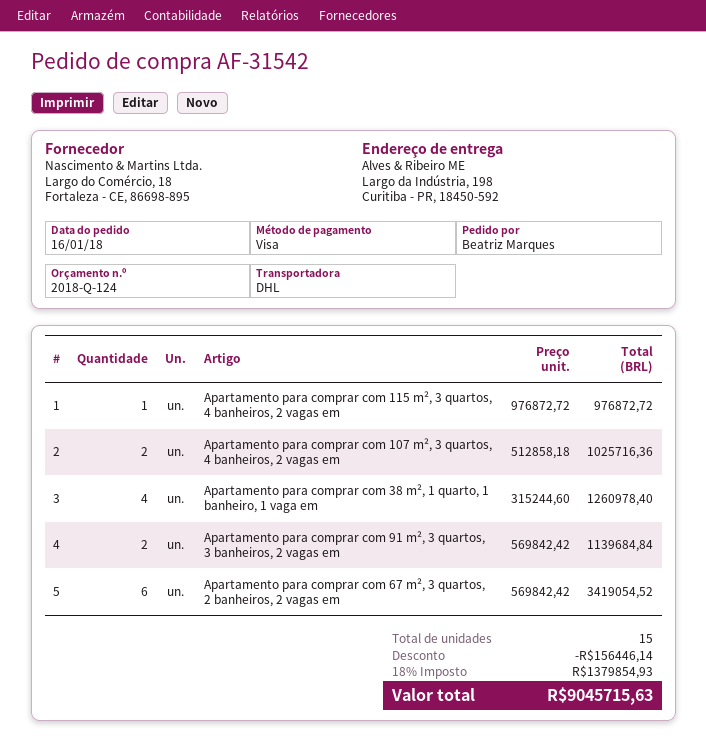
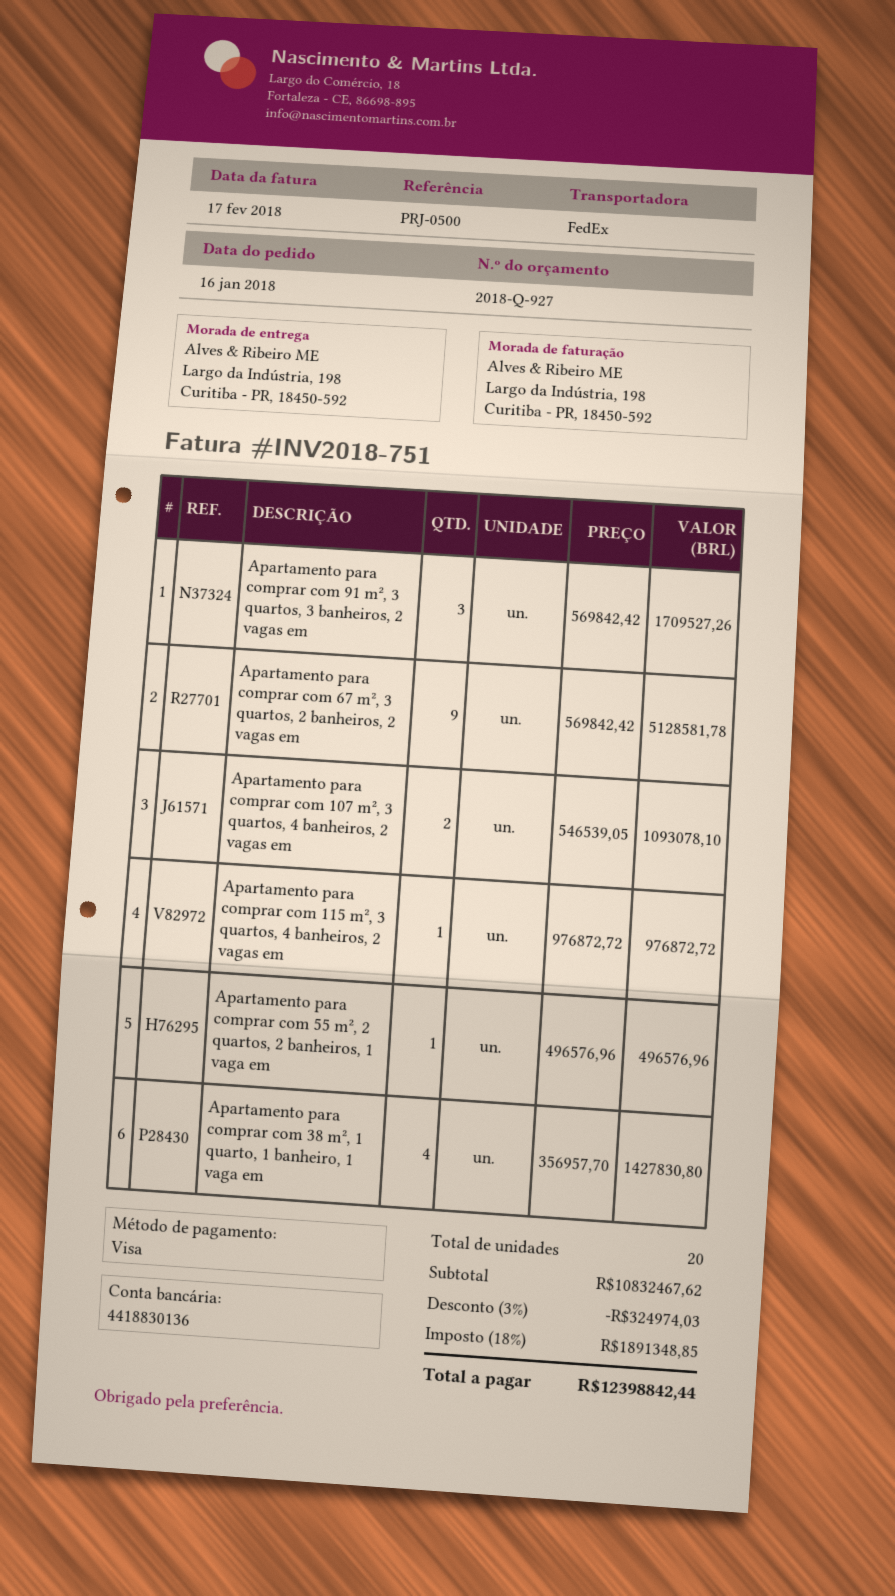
quote number: 2018-Q-124 -> 2018-Q-927
shipping method: DHL -> FedEx
Apartamento para comprar com 107 m², 3 quartos, 4 banheiros, 2 vagas em: 2 x 512858.18 = 1025716.36 -> 2 x 546539.05 = 1093078.10
Apartamento para comprar com 38 m², 1 quarto, 1 banheiro, 1 vaga em: 4 x 315244.60 = 1260978.40 -> 4 x 356957.70 = 1427830.80
Apartamento para comprar com 91 m², 3 quartos, 3 banheiros, 2 vagas em: 2 x 569842.42 = 1139684.84 -> 3 x 569842.42 = 1709527.26
Apartamento para comprar com 67 m², 3 quartos, 2 banheiros, 2 vagas em: 6 x 569842.42 = 3419054.52 -> 9 x 569842.42 = 5128581.78
Apartamento para comprar com 55 m², 2 quartos, 2 banheiros, 1 vaga em: none -> 1 x 496576.96 = 496576.96
total quantity: 15 -> 20
discount: 156446.14 -> 324974.03
tax: 18% = 1379854.93 -> 18% = 1891348.85
total: 9045715.63 -> 12398842.44

